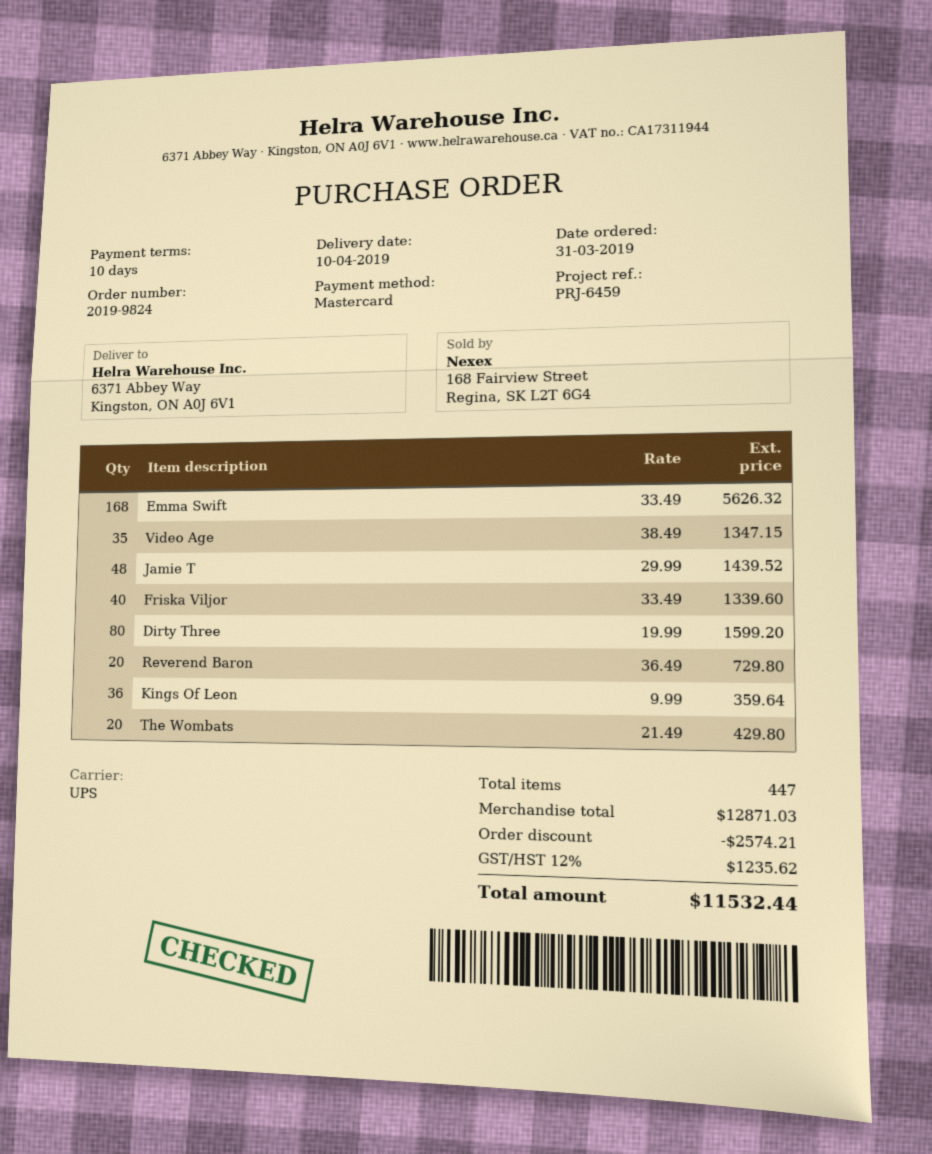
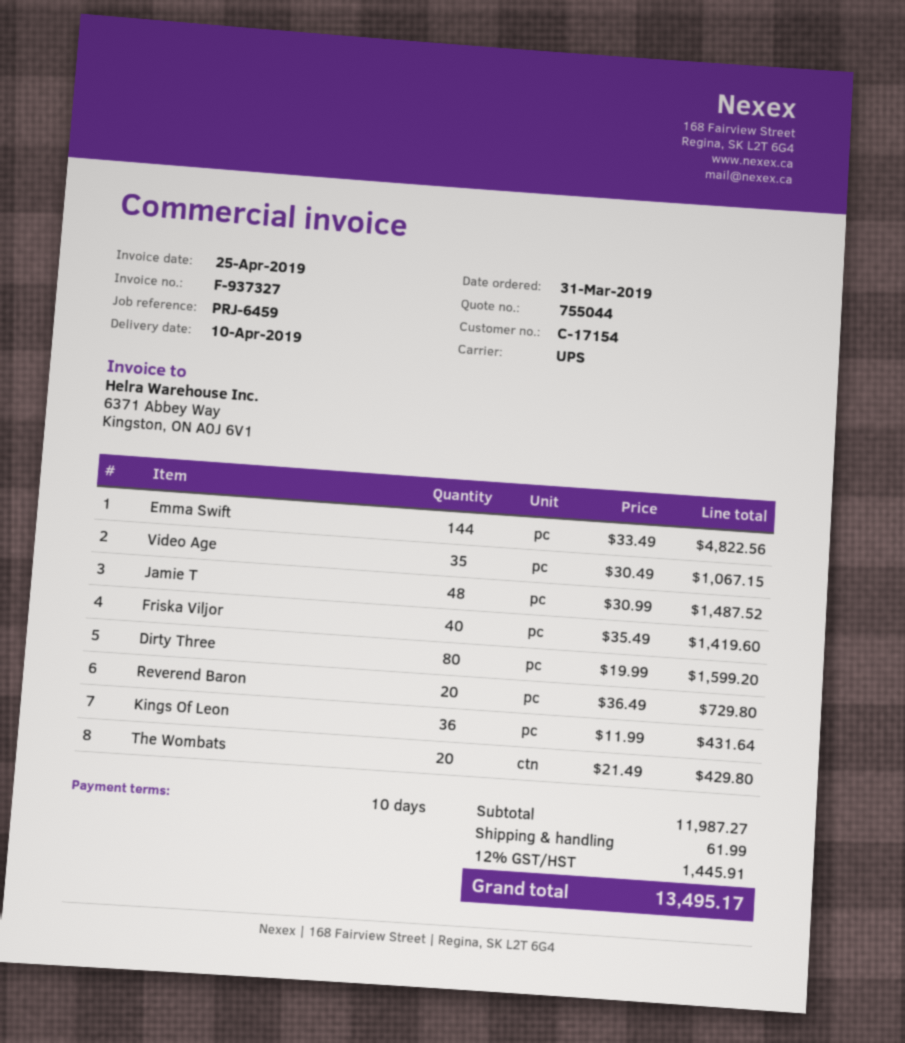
Emma Swift: 168 x 33.49 = 5626.32 -> 144 x 33.49 = 4822.56
Video Age: 35 x 38.49 = 1347.15 -> 35 x 30.49 = 1067.15
Jamie T: 48 x 29.99 = 1439.52 -> 48 x 30.99 = 1487.52
Friska Viljor: 40 x 33.49 = 1339.60 -> 40 x 35.49 = 1419.60
Kings Of Leon: 36 x 9.99 = 359.64 -> 36 x 11.99 = 431.64
subtotal: 12871.03 -> 11987.27
discount: 2574.21 -> none
shipping: none -> 61.99
tax: 12% = 1235.62 -> 12% = 1445.91
total: 11532.44 -> 13495.17

